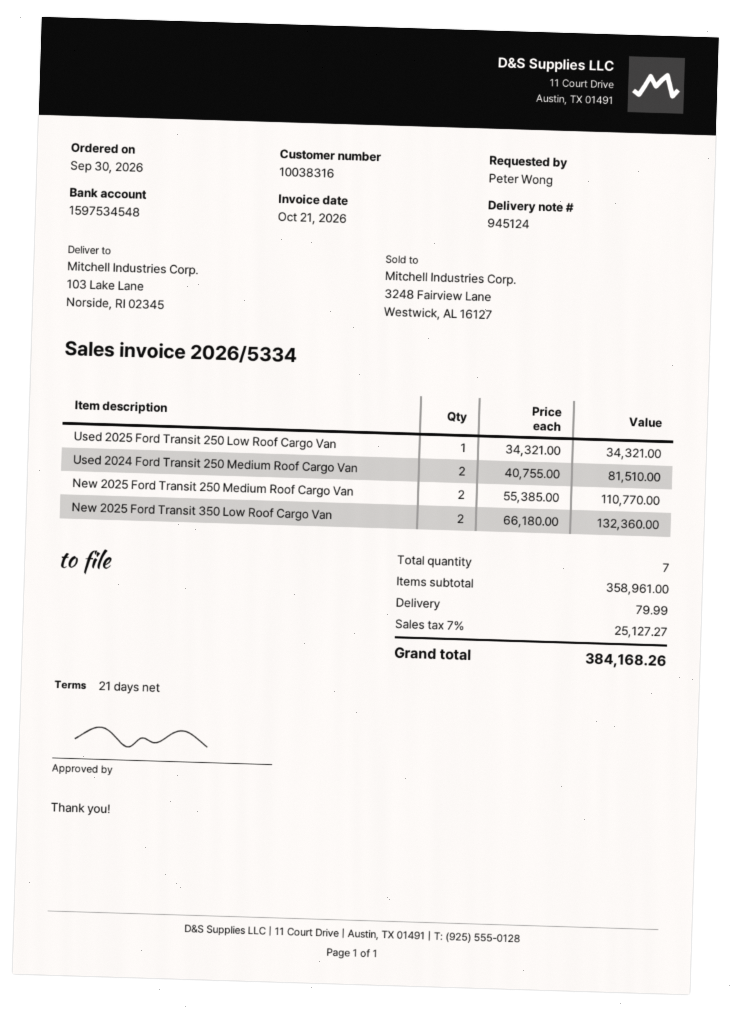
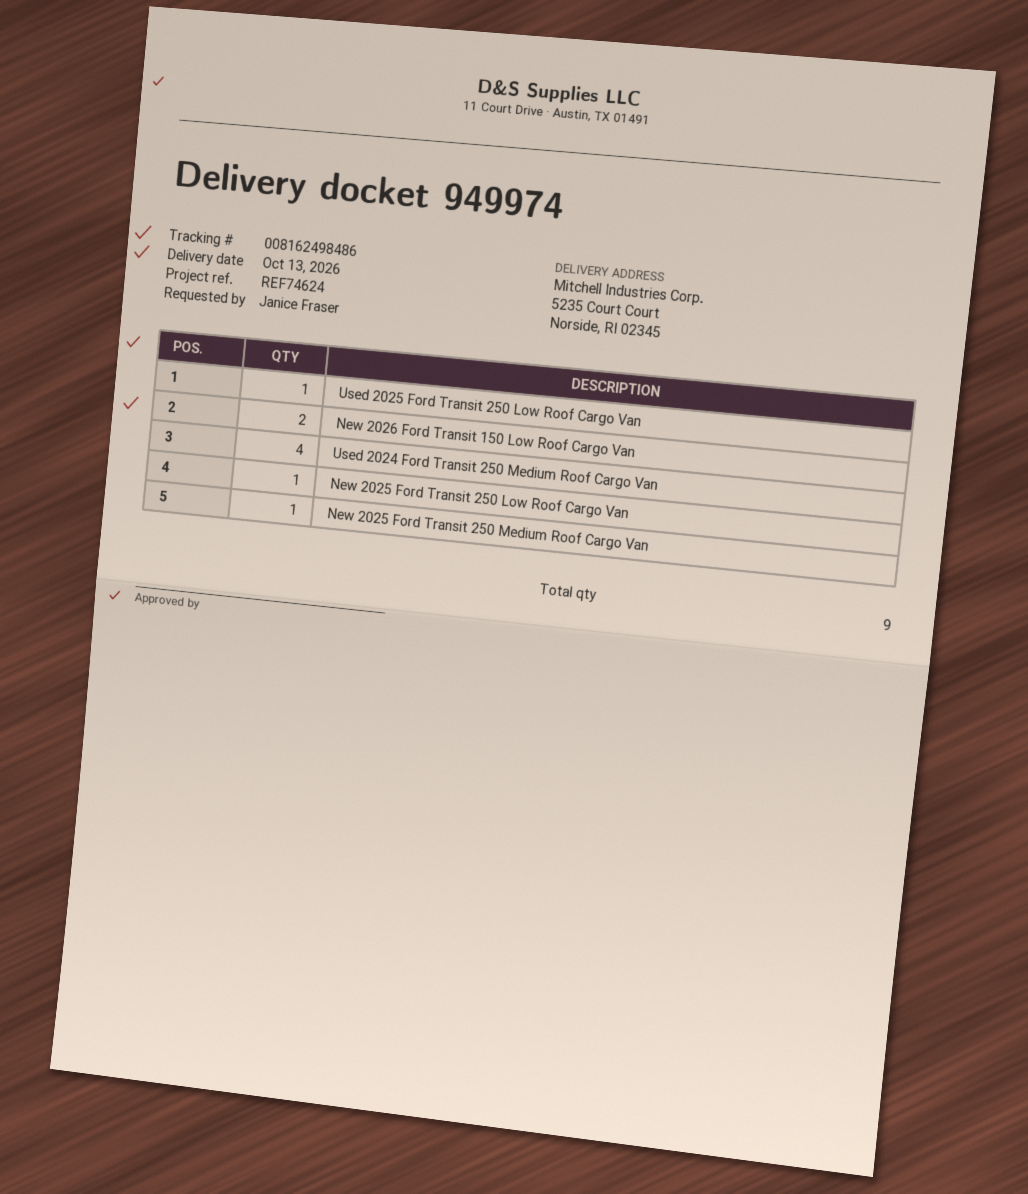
delivery note number: 945124 -> 949974
ordered by: Peter Wong -> Janice Fraser
ship to: 103 Lake Lane, Norside, RI 02345 -> 5235 Court Court, Norside, RI 02345
Used 2024 Ford Transit 250 Medium Roof Cargo Van: 2 -> 4
New 2025 Ford Transit 250 Medium Roof Cargo Van: 2 -> 1
New 2025 Ford Transit 350 Low Roof Cargo Van: 2 -> none
New 2026 Ford Transit 150 Low Roof Cargo Van: none -> 2
New 2025 Ford Transit 250 Low Roof Cargo Van: none -> 1
total quantity: 7 -> 9

